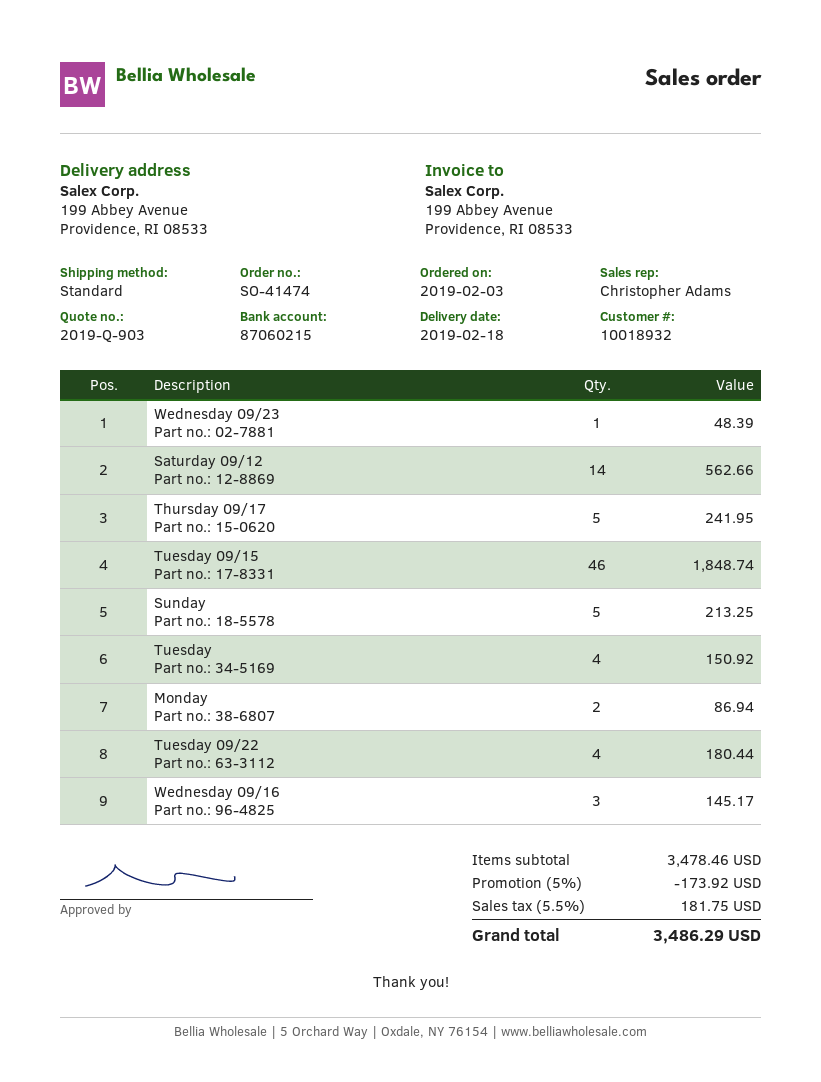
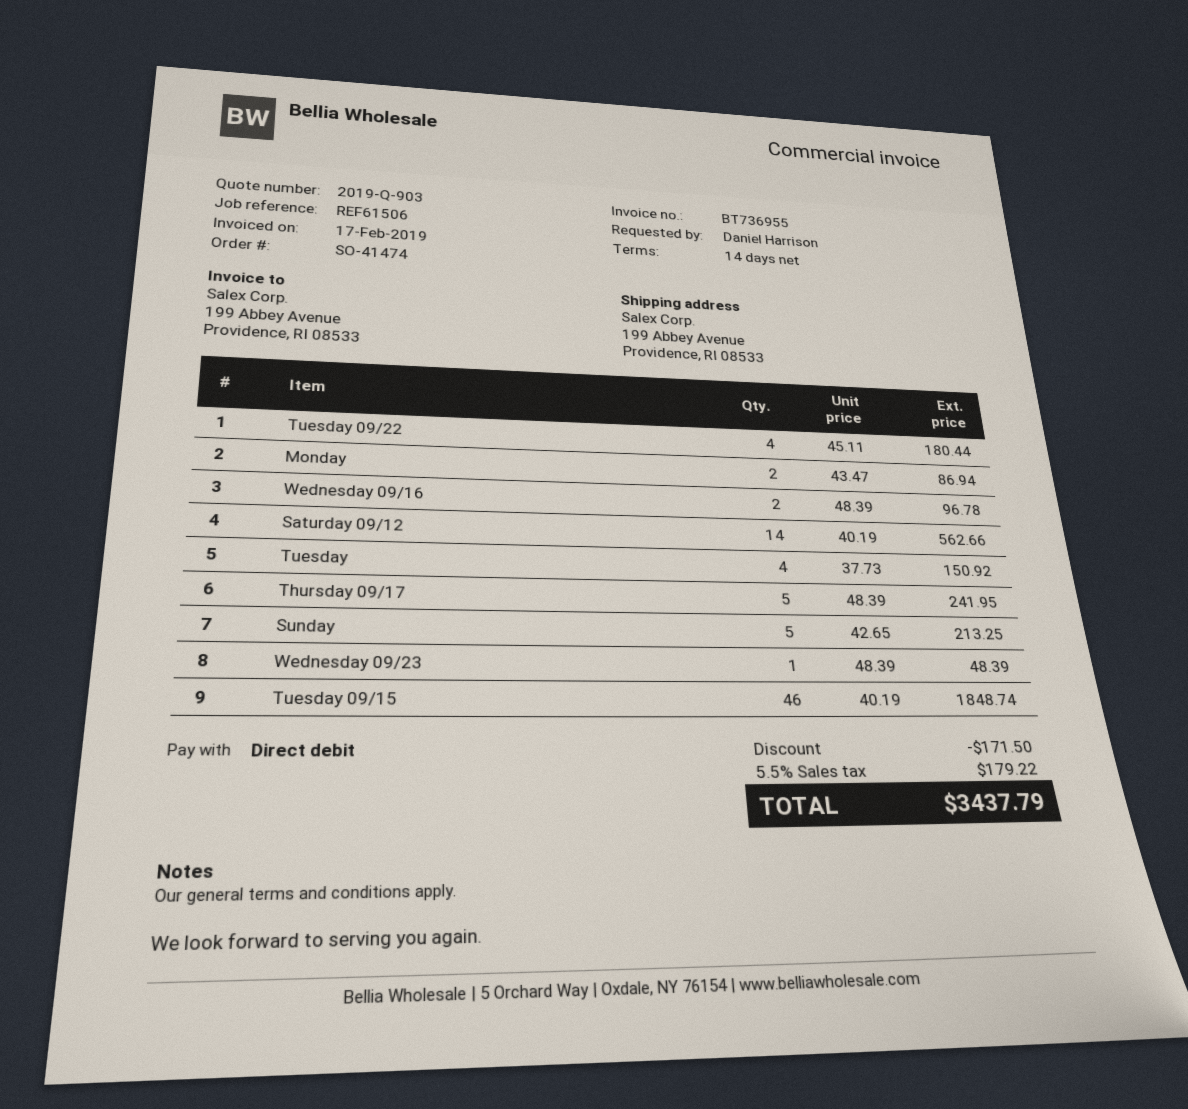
Wednesday 09/16: 3 for 145.17 -> 2 for 96.78
discount: 173.92 -> 171.50
tax: 5.5% = 181.75 -> 5.5% = 179.22
total: 3486.29 -> 3437.79

